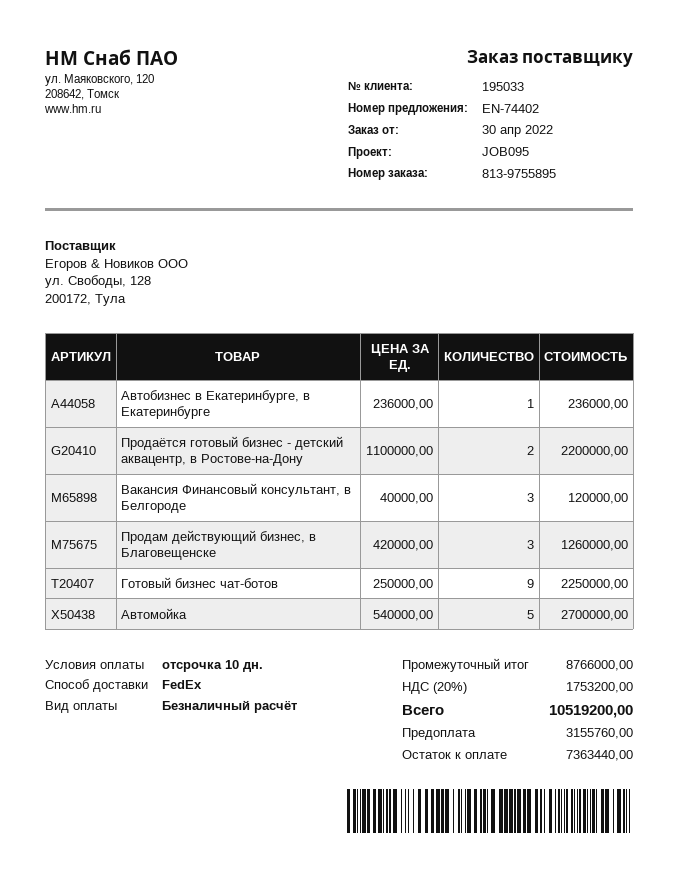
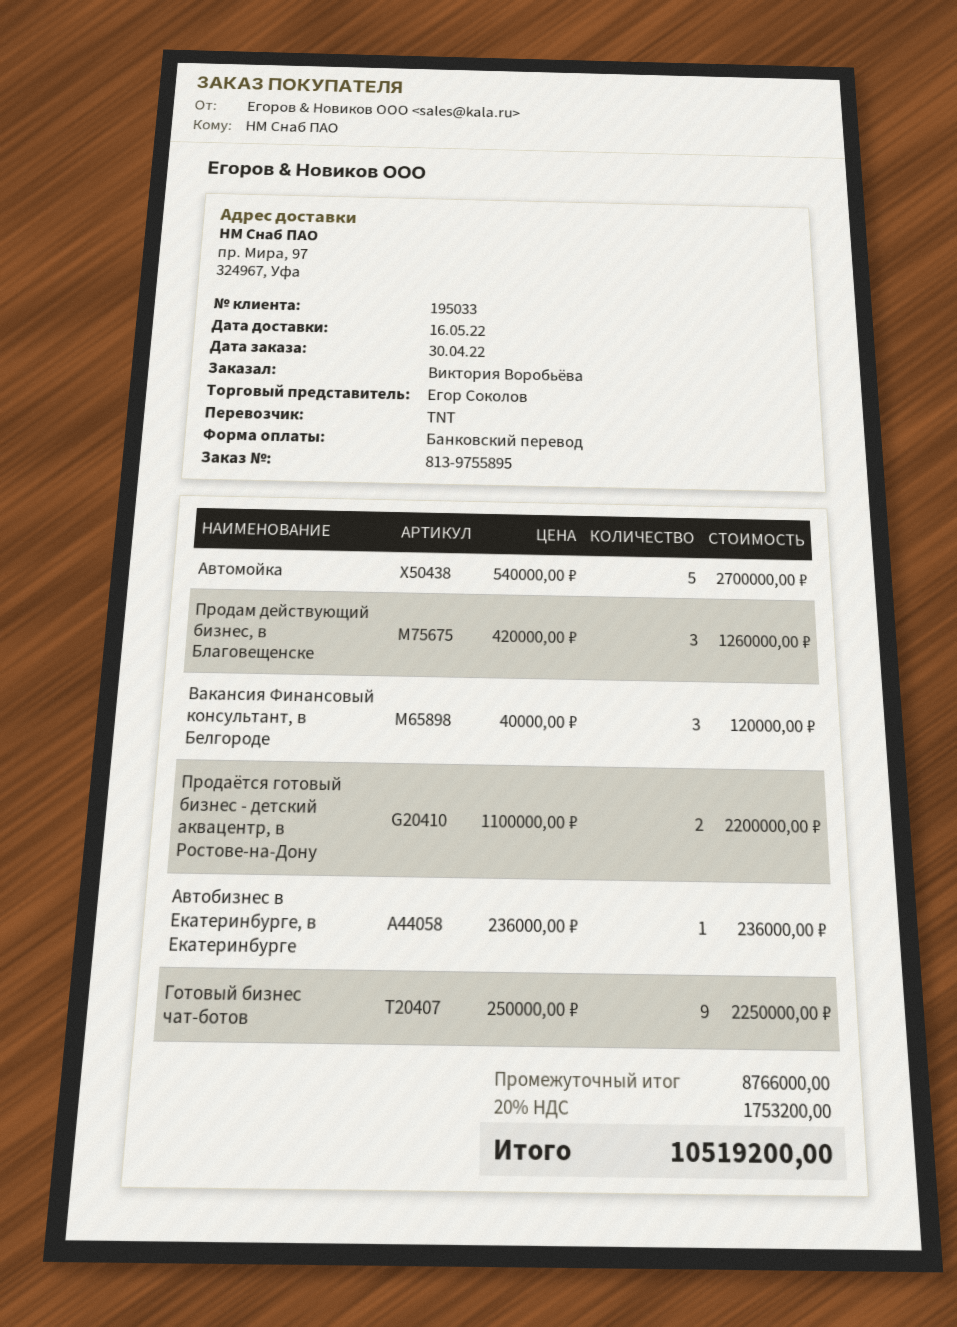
shipping method: FedEx -> TNT

